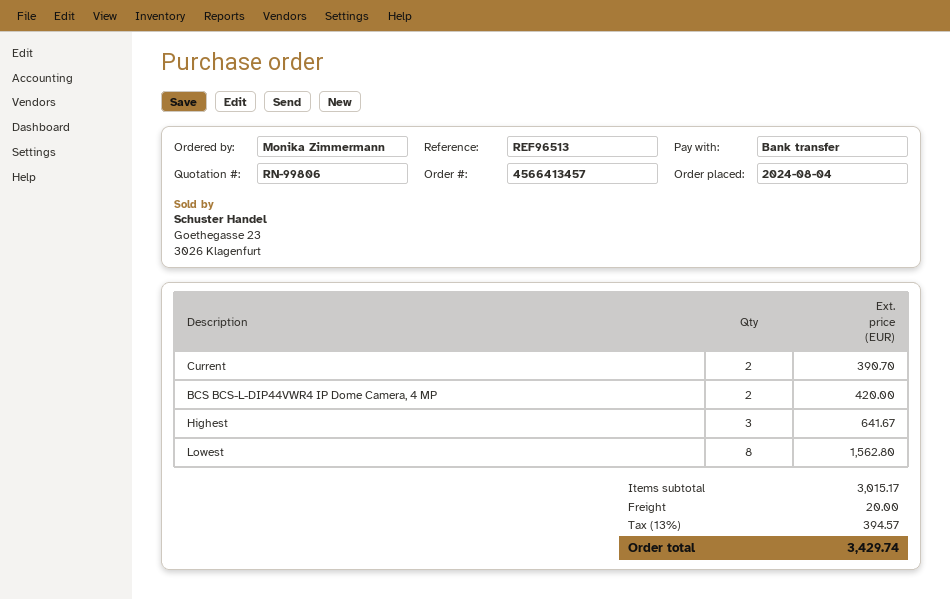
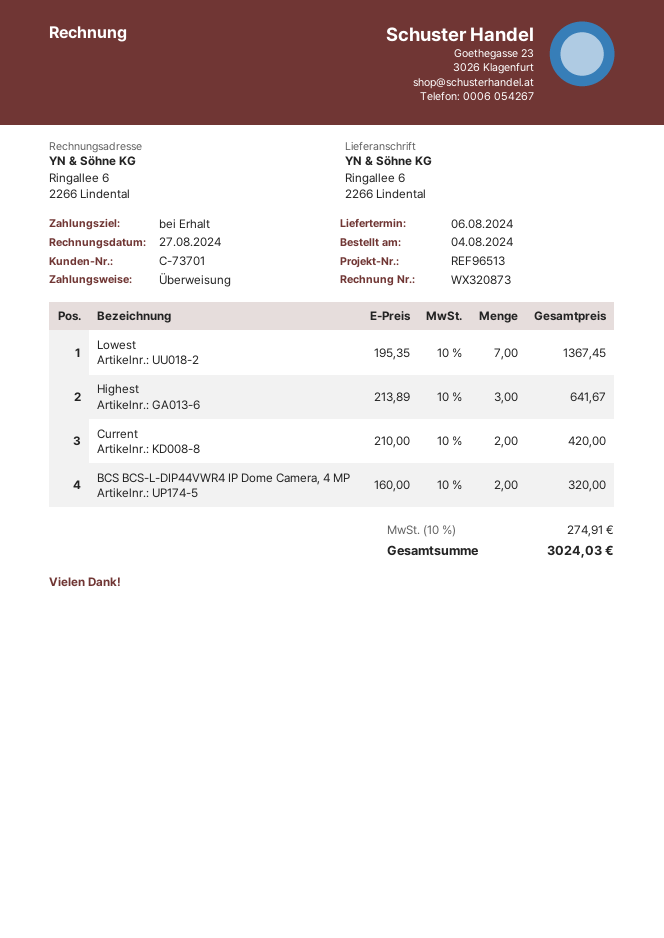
Current: 2 for 390.70 -> 2 for 420.00
BCS BCS-L-DIP44VWR4 IP Dome Camera, 4 MP: 2 for 420.00 -> 2 for 320.00
Lowest: 8 for 1562.80 -> 7 for 1367.45
shipping: 20.00 -> none
tax: 13% = 394.57 -> 10% = 274.91
total: 3429.74 -> 3024.03

